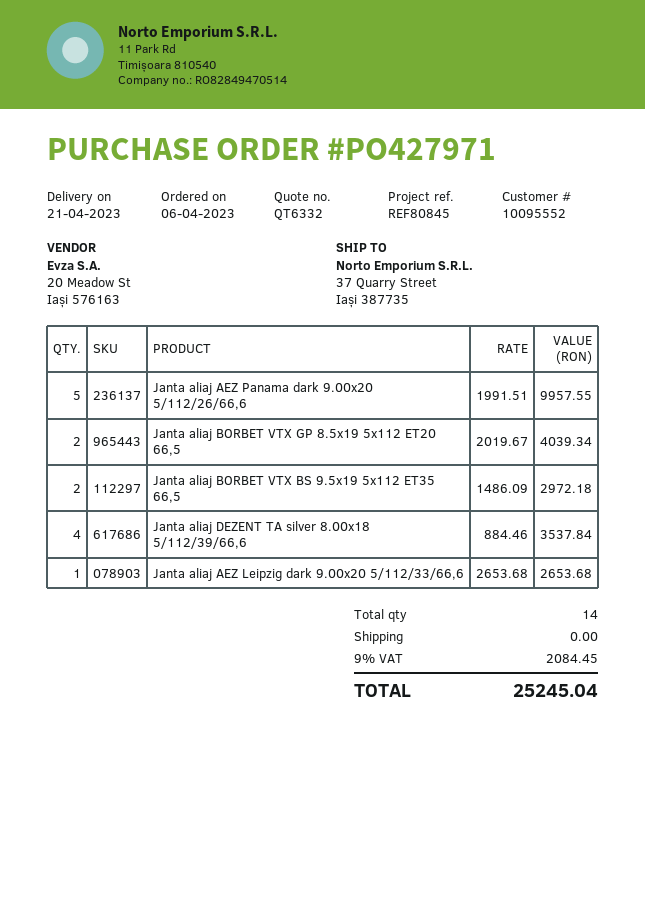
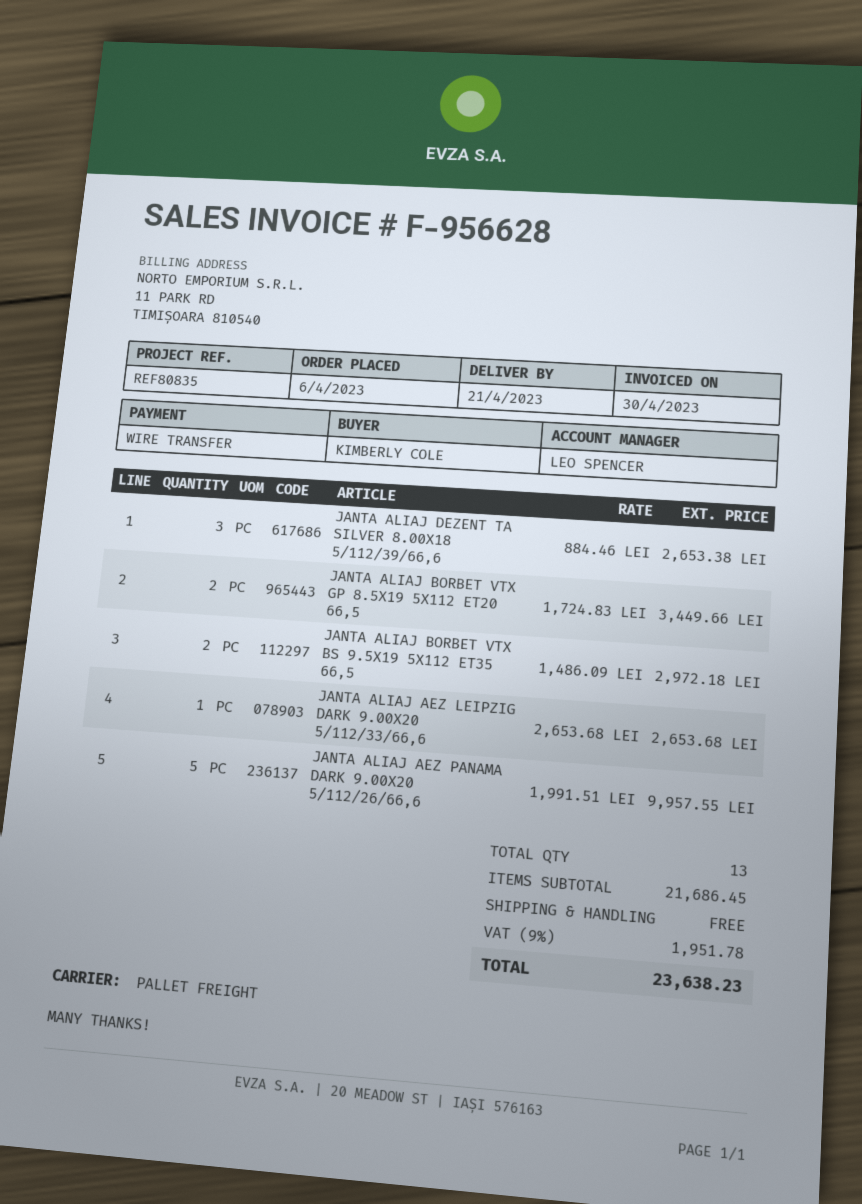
reference: REF80845 -> REF80835
Janta aliaj BORBET VTX GP 8.5x19 5x112 ET20 66,5: 2 x 2019.67 = 4039.34 -> 2 x 1724.83 = 3449.66
Janta aliaj DEZENT TA silver 8.00x18 5/112/39/66,6: 4 x 884.46 = 3537.84 -> 3 x 884.46 = 2653.38
total quantity: 14 -> 13
tax: 9% = 2084.45 -> 9% = 1951.78
total: 25245.04 -> 23638.23

